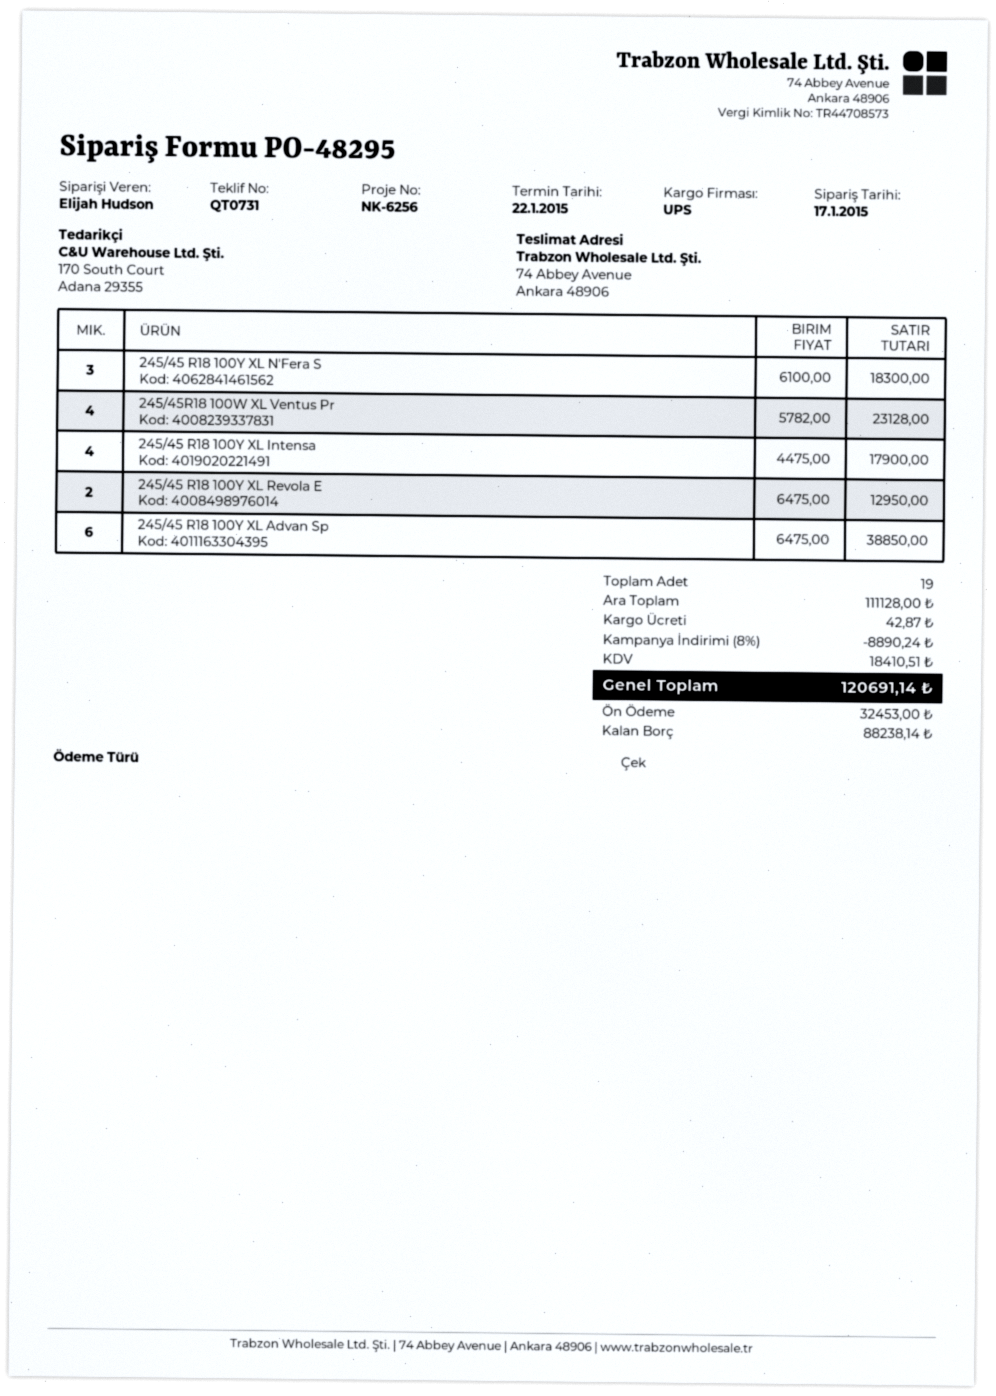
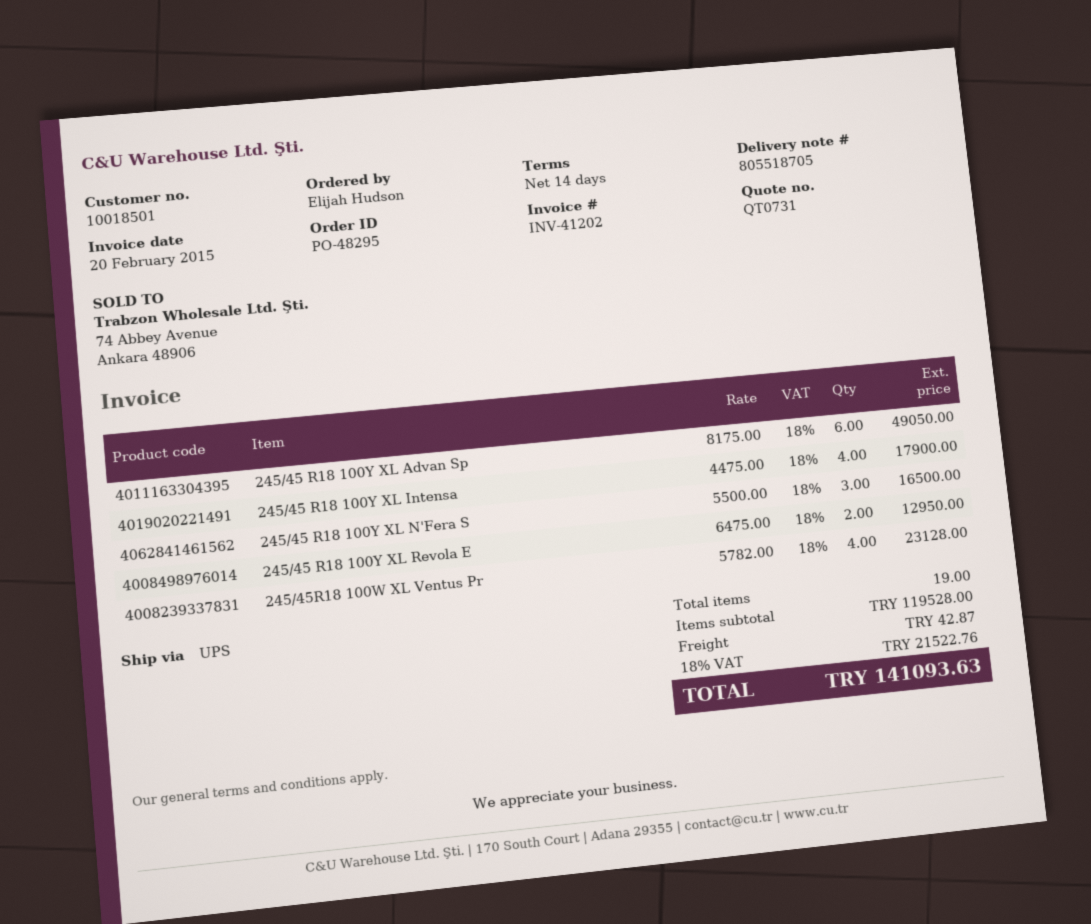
245/45 R18 100Y XL N'Fera S: 3 x 6100.00 = 18300.00 -> 3 x 5500.00 = 16500.00
245/45 R18 100Y XL Advan Sp: 6 x 6475.00 = 38850.00 -> 6 x 8175.00 = 49050.00
subtotal: 111128.00 -> 119528.00
discount: 8% = 8890.24 -> none
tax: 18410.51 -> 21522.76
total: 120691.14 -> 141093.63

